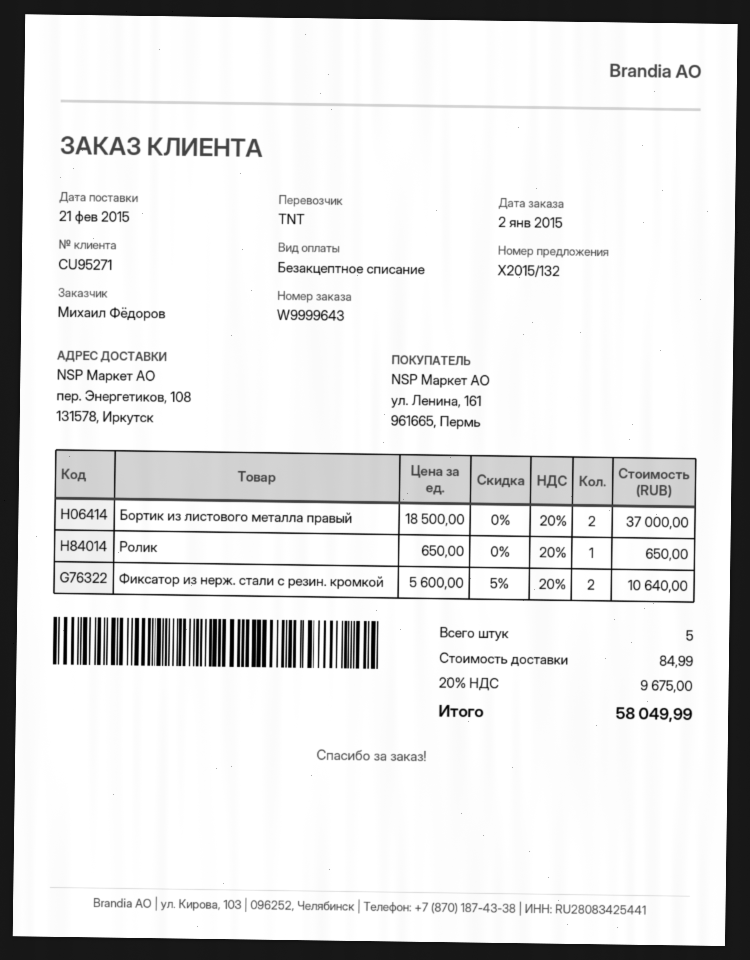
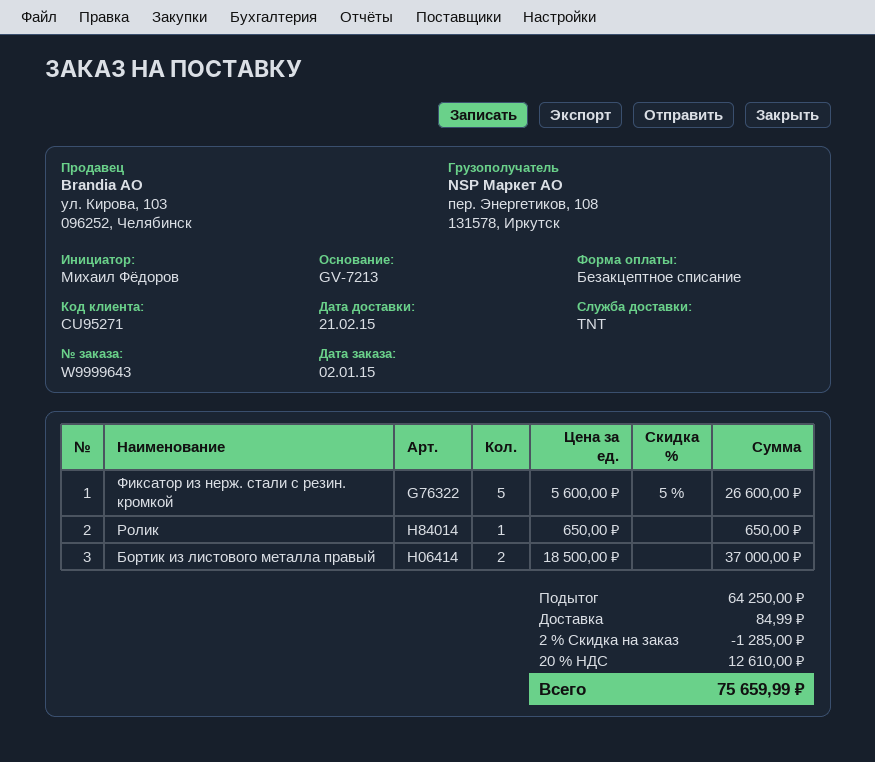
Фиксатор из нерж. стали с резин. кромкой: 2 x 5600.00 - 5% = 10640.00 -> 5 x 5600.00 - 5% = 26600.00
discount: none -> 2% = 1285.00
tax: 20% = 9675.00 -> 20% = 12610.00
total: 58049.99 -> 75659.99

